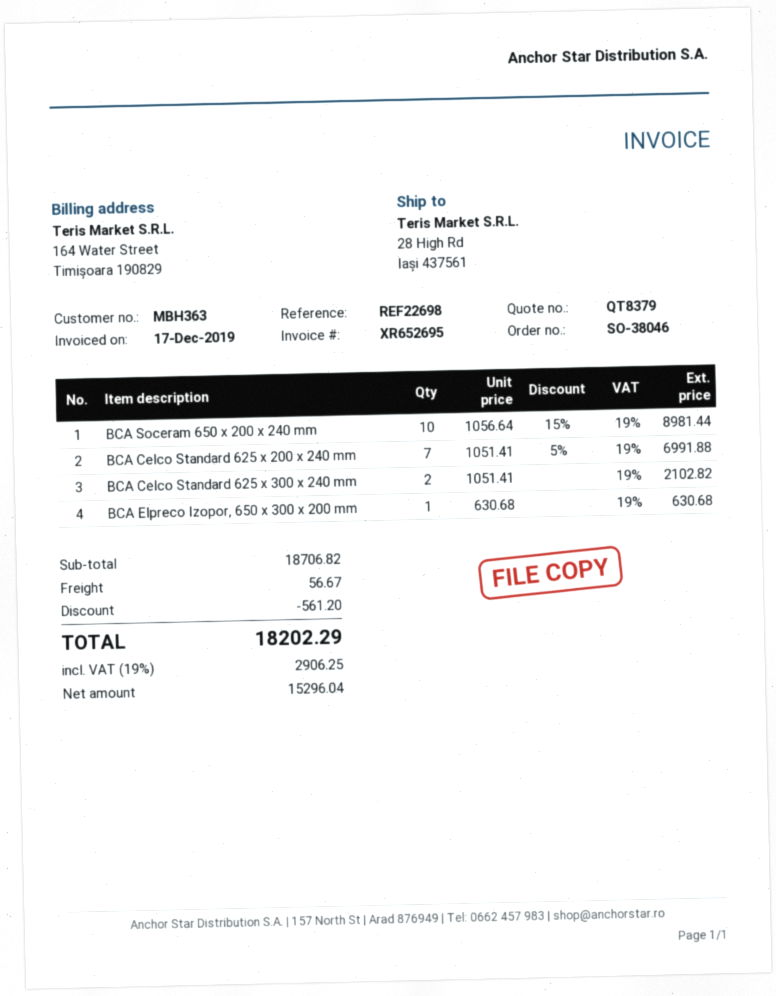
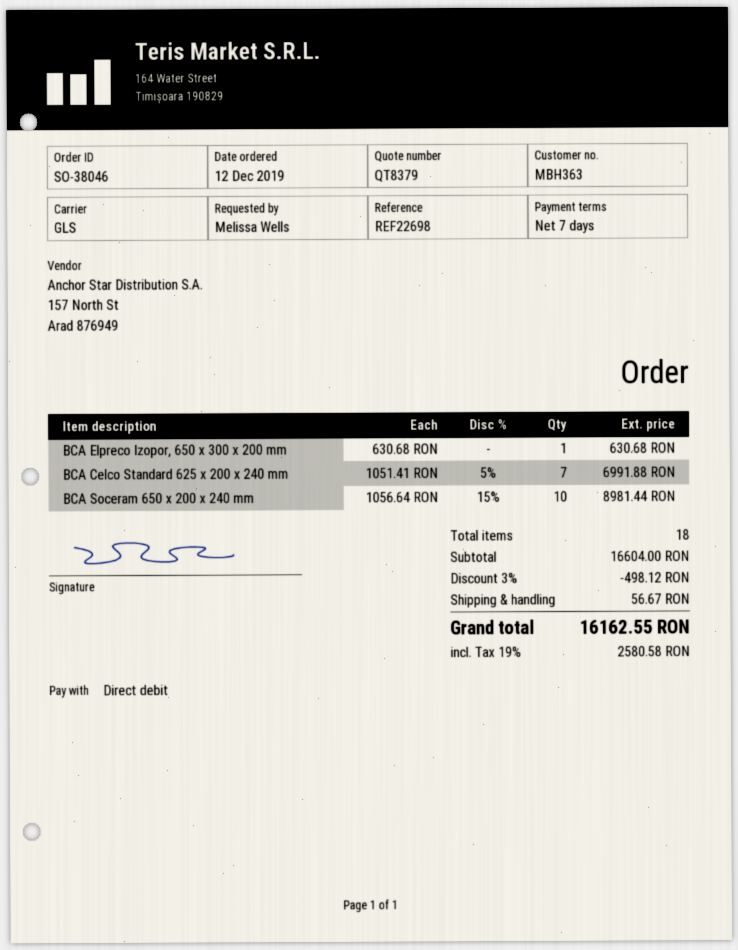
BCA Celco Standard 625 x 300 x 240 mm: 2 x 1051.41 = 2102.82 -> none
subtotal: 18706.82 -> 16604.00
discount: 561.20 -> 498.12
tax: 19% = 2906.25 -> 19% = 2580.58
total: 18202.29 -> 16162.55

